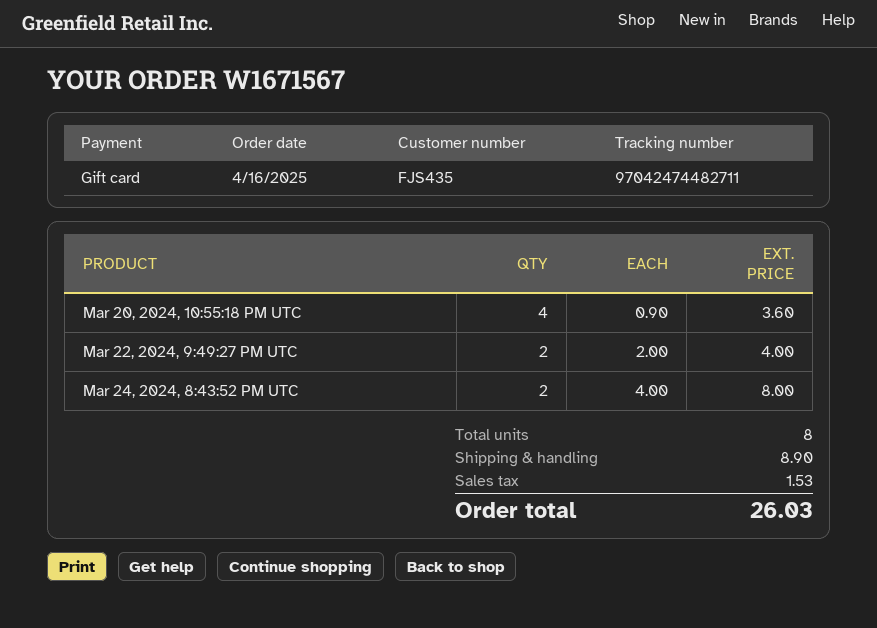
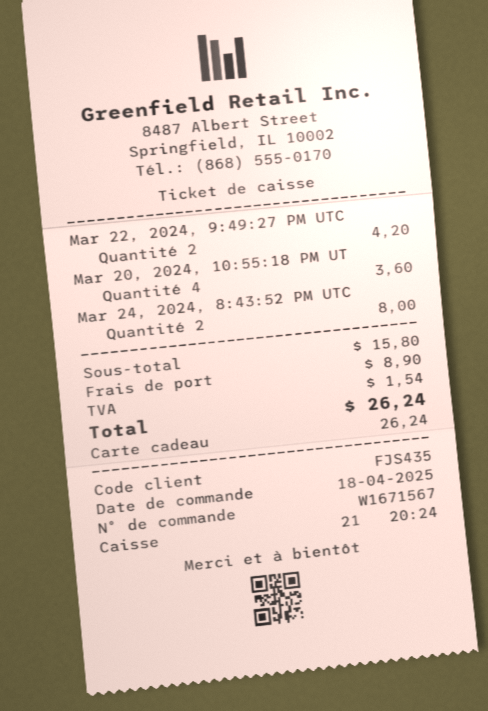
order date: 2025-04-16 -> 2025-04-18
Mar 22, 2024, 9:49:27 PM UTC: 2 for 4.00 -> 2 for 4.20
tax: 1.53 -> 1.54
total: 26.03 -> 26.24

